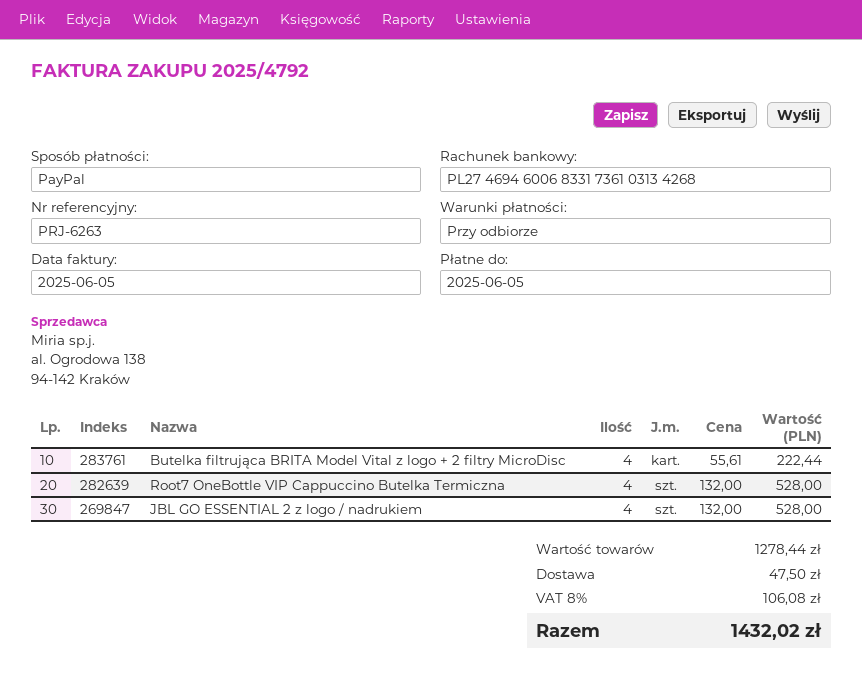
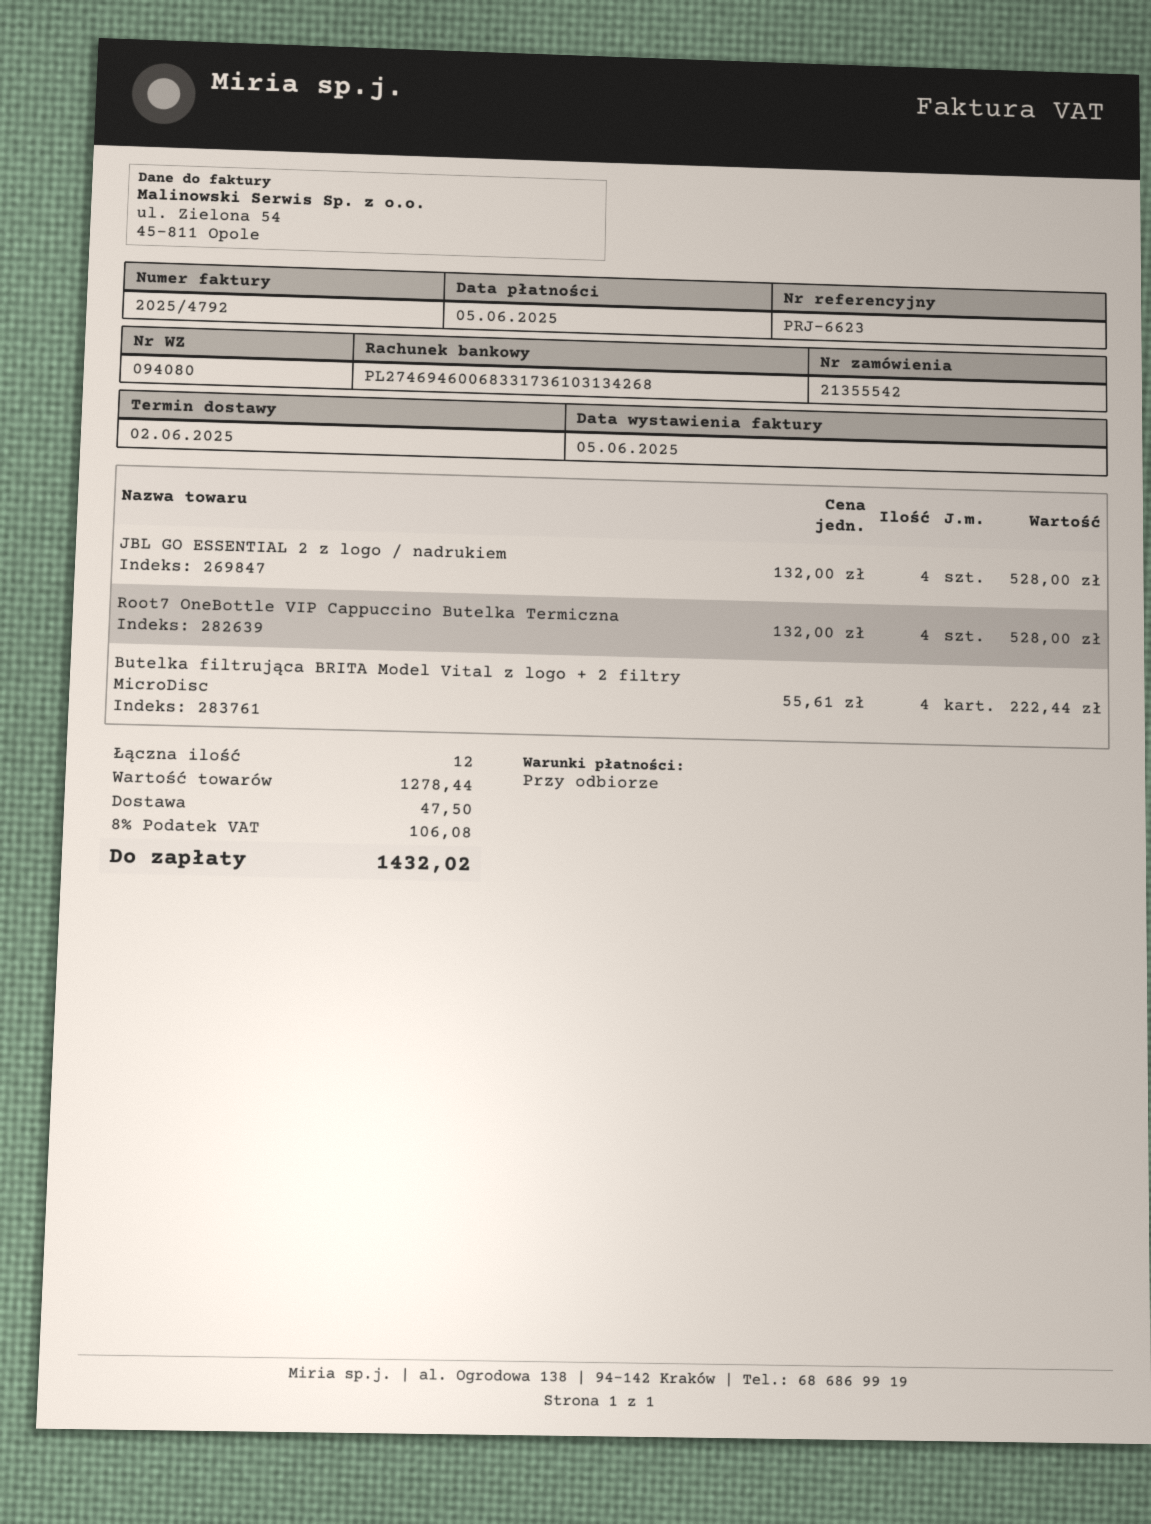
reference: PRJ-6263 -> PRJ-6623

